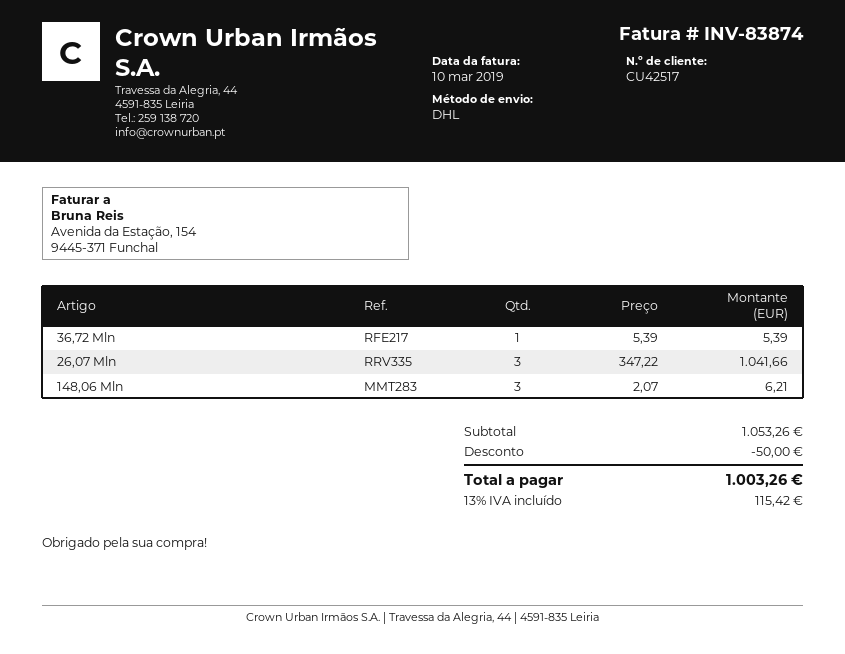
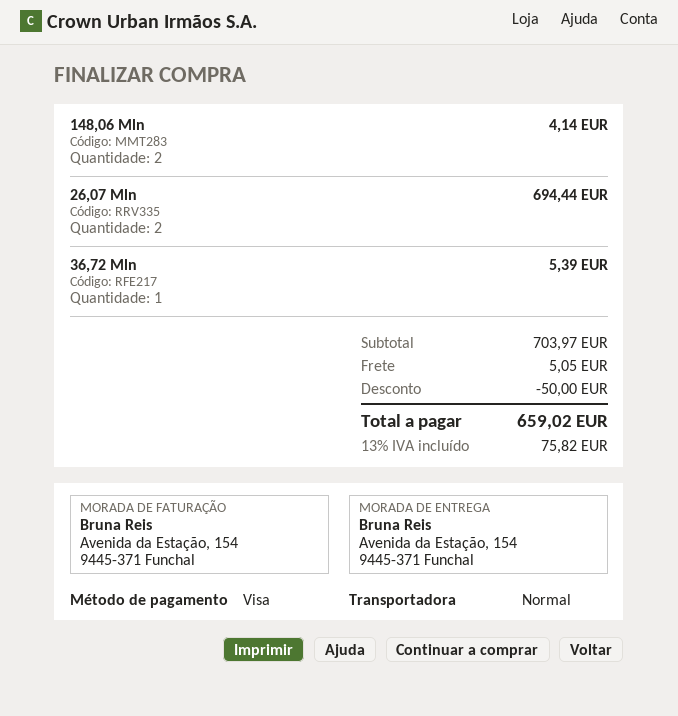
shipping method: DHL -> standard
26,07 Mln: 3 for 1041.66 -> 2 for 694.44
148,06 Mln: 3 for 6.21 -> 2 for 4.14
subtotal: 1053.26 -> 703.97
shipping: none -> 5.05
tax: 13% = 115.42 -> 13% = 75.82
total: 1003.26 -> 659.02

